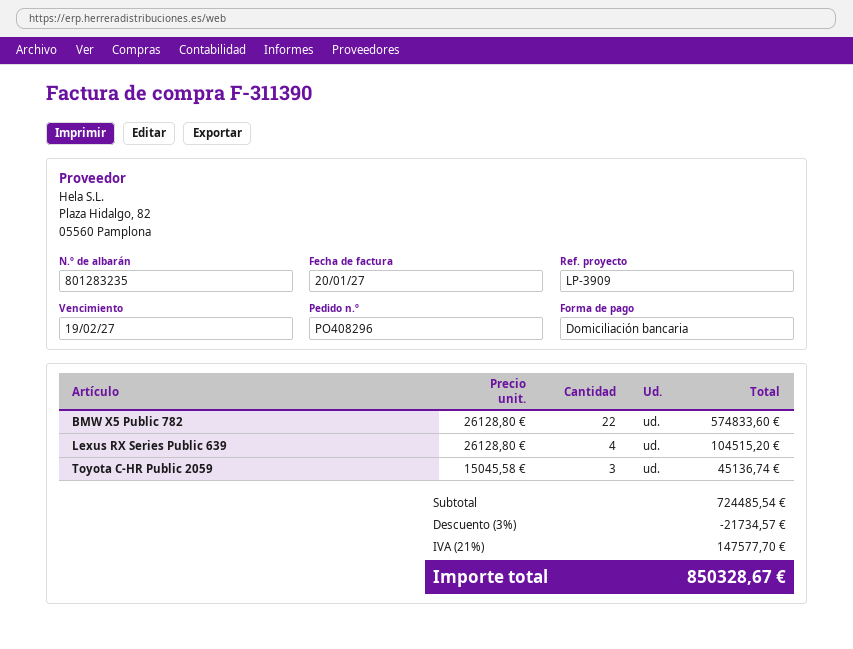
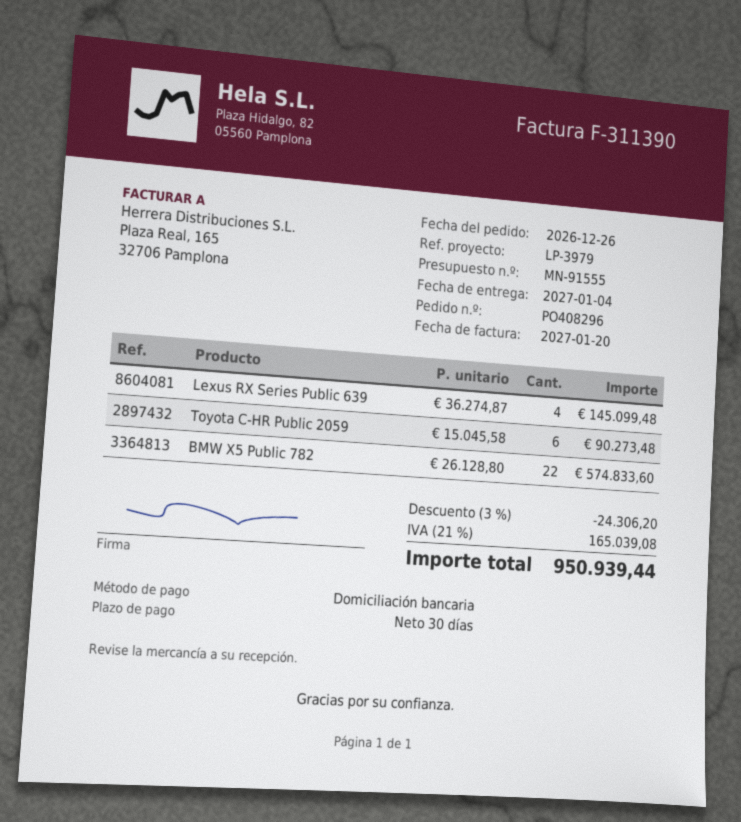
reference: LP-3909 -> LP-3979
Lexus RX Series Public 639: 4 x 26128.80 = 104515.20 -> 4 x 36274.87 = 145099.48
Toyota C-HR Public 2059: 3 x 15045.58 = 45136.74 -> 6 x 15045.58 = 90273.48
discount: 3% = 21734.57 -> 3% = 24306.20
tax: 21% = 147577.70 -> 21% = 165039.08
total: 850328.67 -> 950939.44

